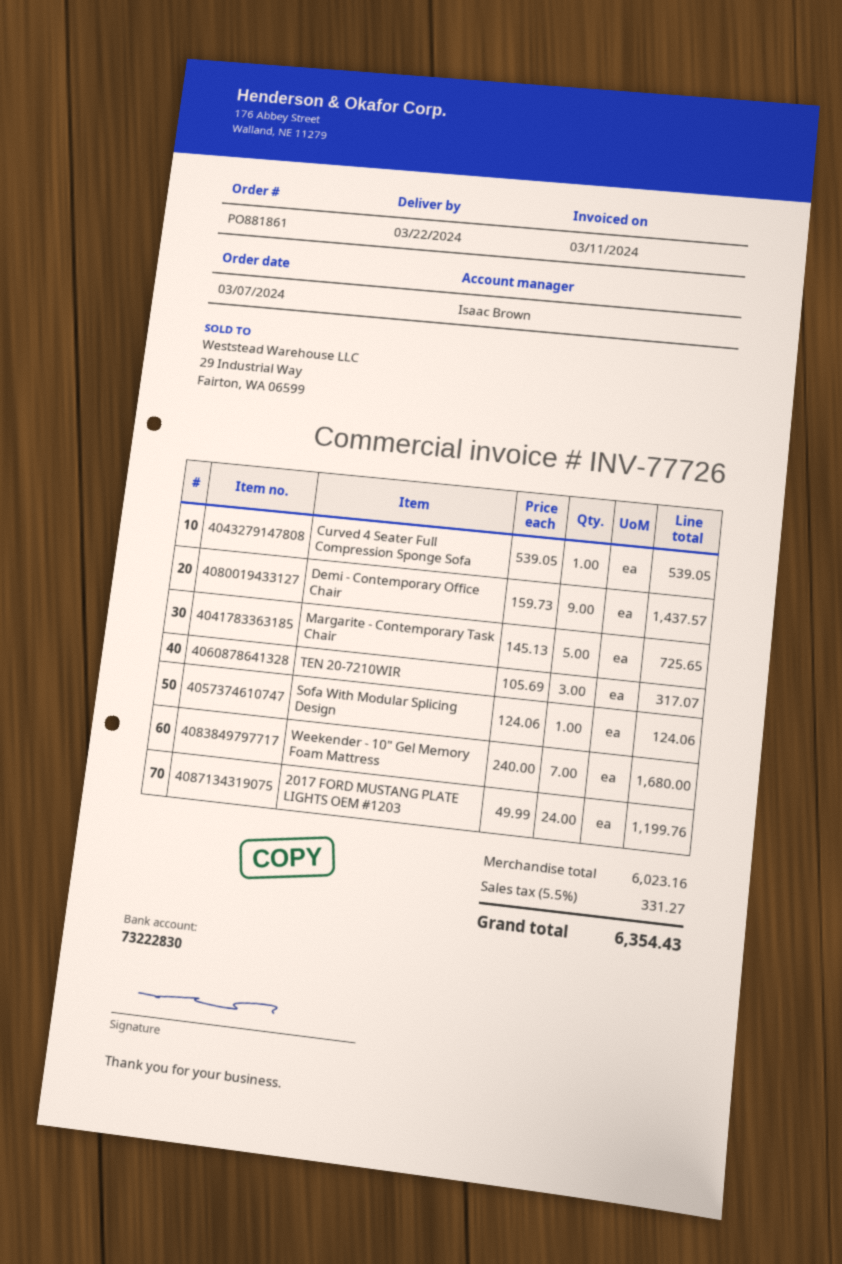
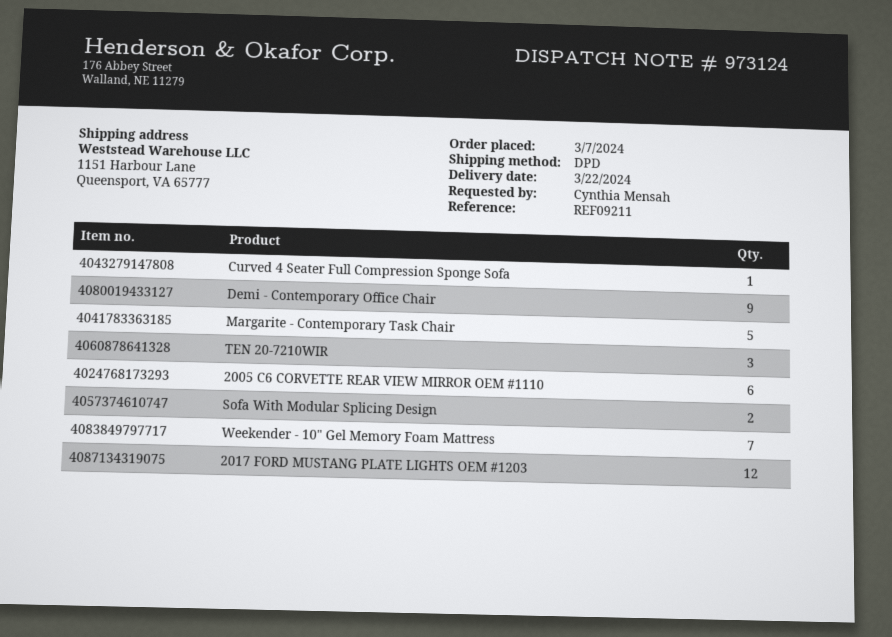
Sofa With Modular Splicing Design: 1 -> 2
2017 FORD MUSTANG PLATE LIGHTS OEM #1203: 24 -> 12
2005 C6 CORVETTE REAR VIEW MIRROR OEM #1110: none -> 6

